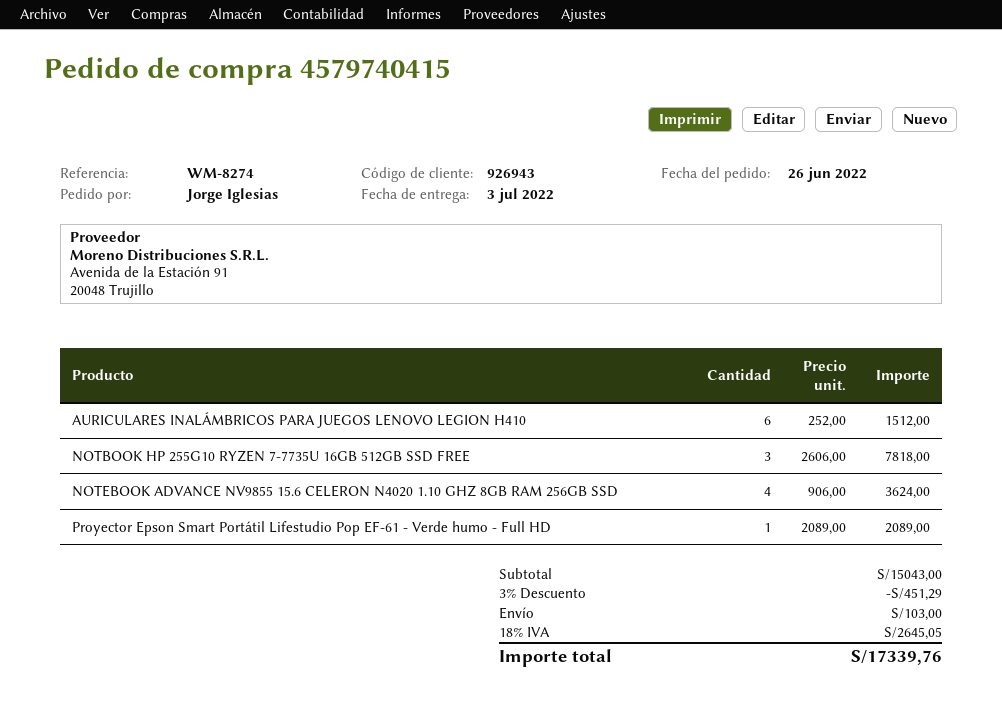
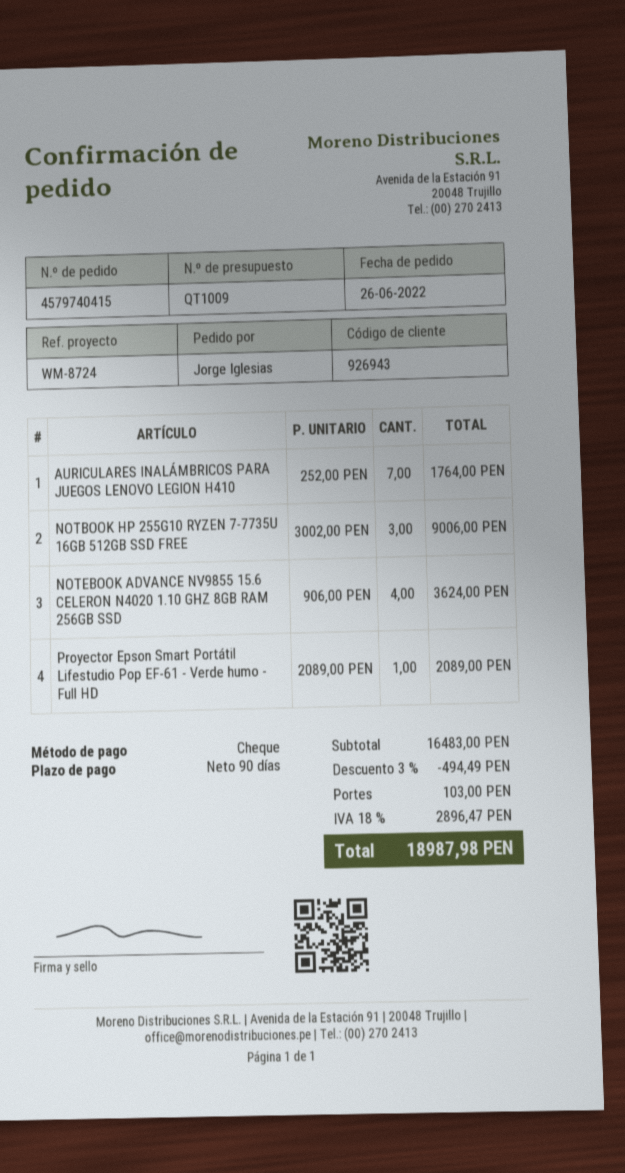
reference: WM-8274 -> WM-8724
AURICULARES INALÁMBRICOS PARA JUEGOS LENOVO LEGION H410: 6 x 252.00 = 1512.00 -> 7 x 252.00 = 1764.00
NOTBOOK HP 255G10 RYZEN 7-7735U 16GB 512GB SSD FREE: 3 x 2606.00 = 7818.00 -> 3 x 3002.00 = 9006.00
subtotal: 15043.00 -> 16483.00
discount: 3% = 451.29 -> 3% = 494.49
tax: 18% = 2645.05 -> 18% = 2896.47
total: 17339.76 -> 18987.98

